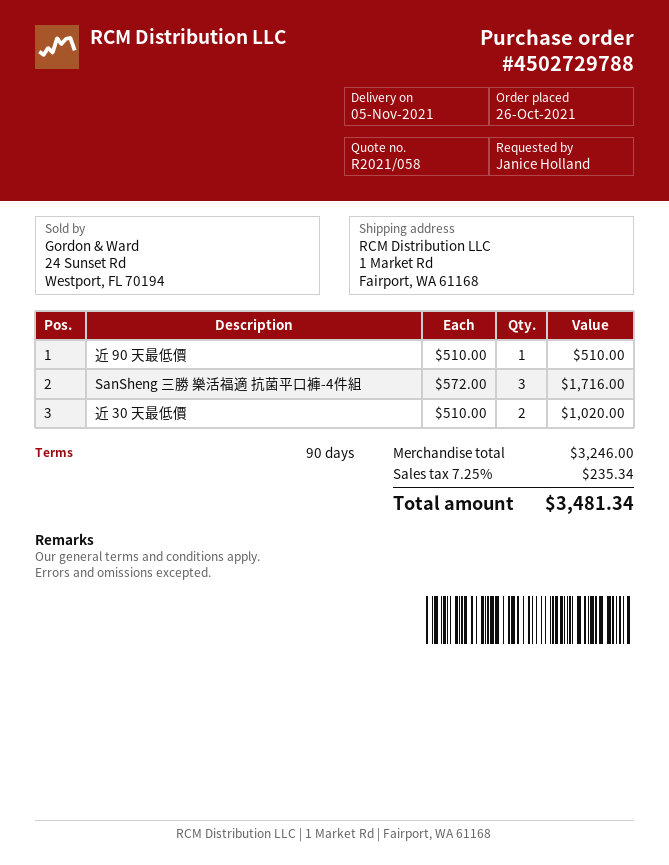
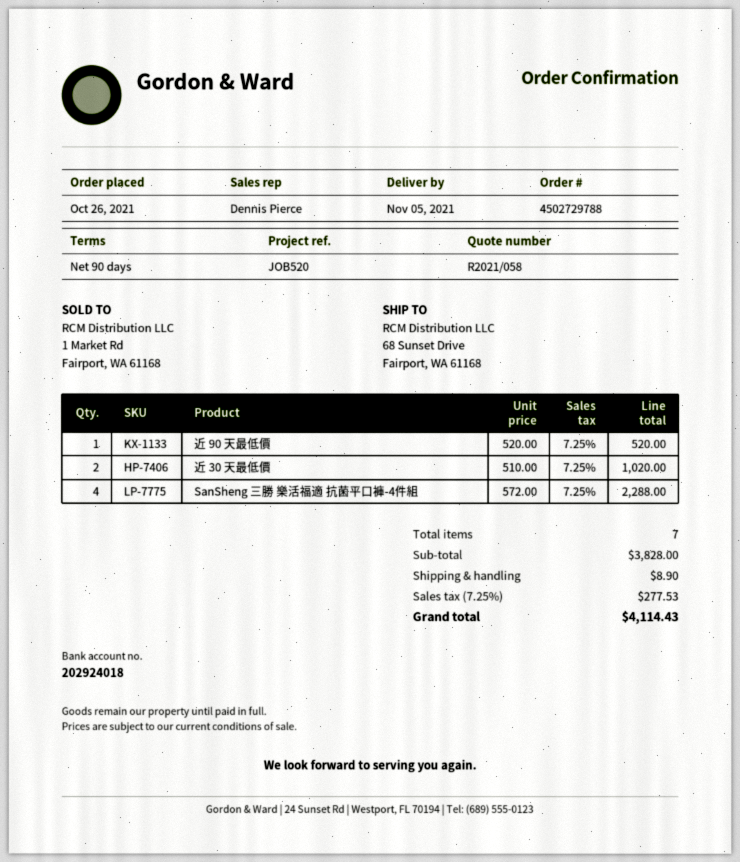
ship to: 1 Market Rd, Fairport, WA 61168 -> 68 Sunset Drive, Fairport, WA 61168
近 90 天最低價: 1 x 510.00 = 510.00 -> 1 x 520.00 = 520.00
SanSheng 三勝 樂活福適 抗菌平口褲-4件組: 3 x 572.00 = 1716.00 -> 4 x 572.00 = 2288.00
subtotal: 3246.00 -> 3828.00
shipping: none -> 8.90
tax: 7.25% = 235.34 -> 7.25% = 277.53
total: 3481.34 -> 4114.43

